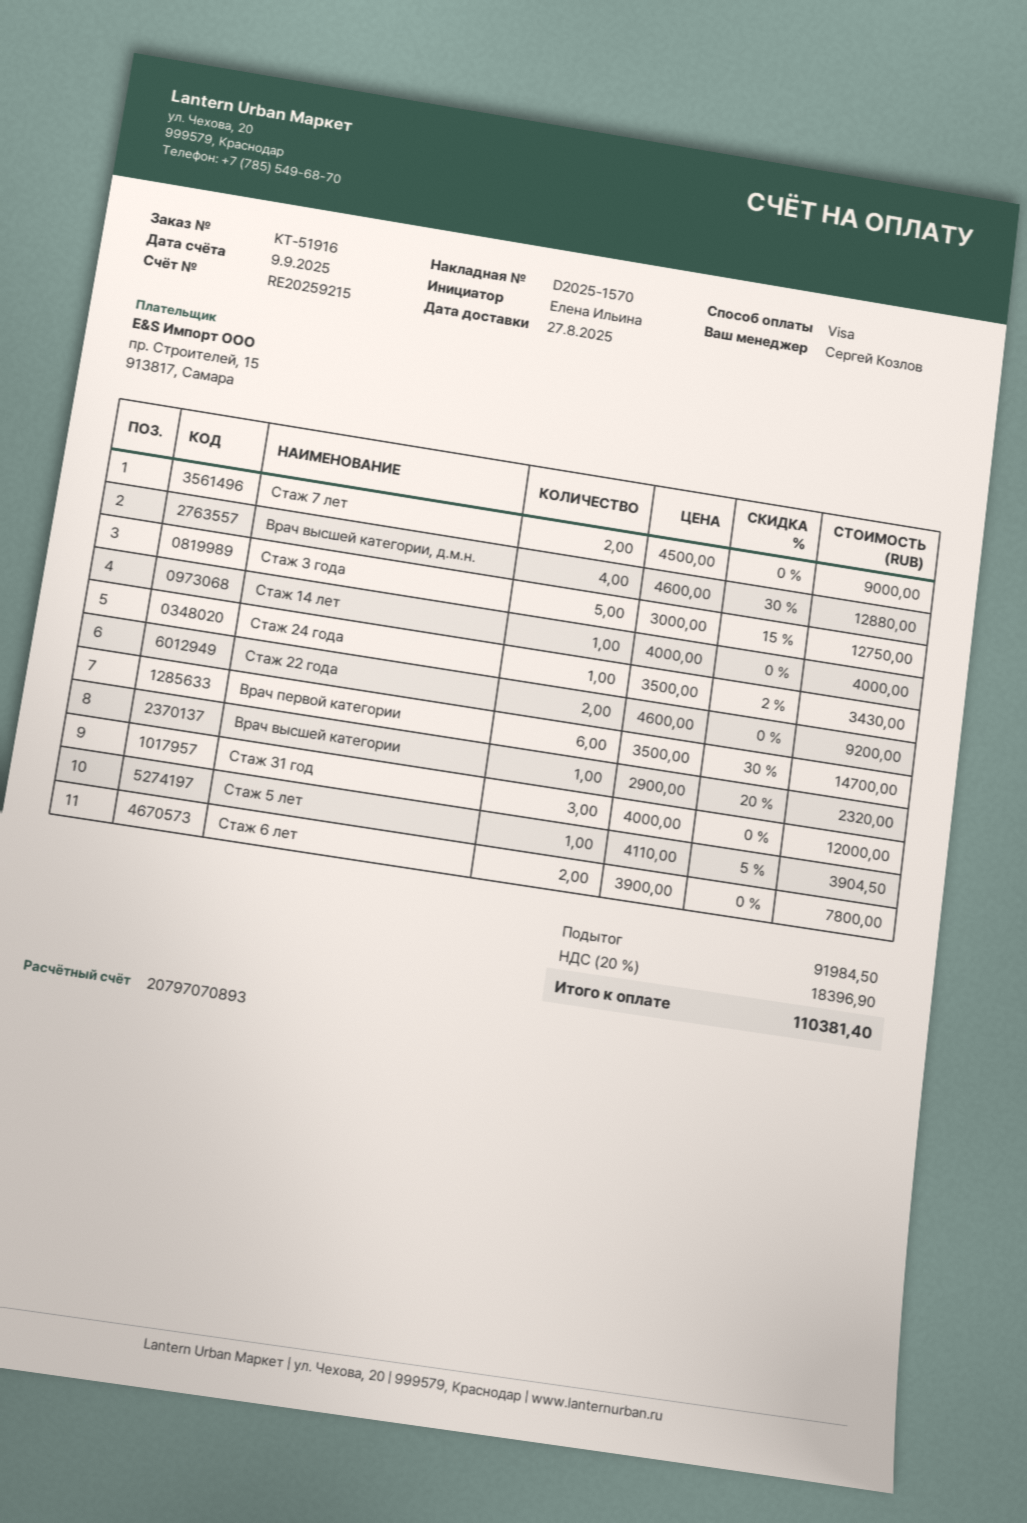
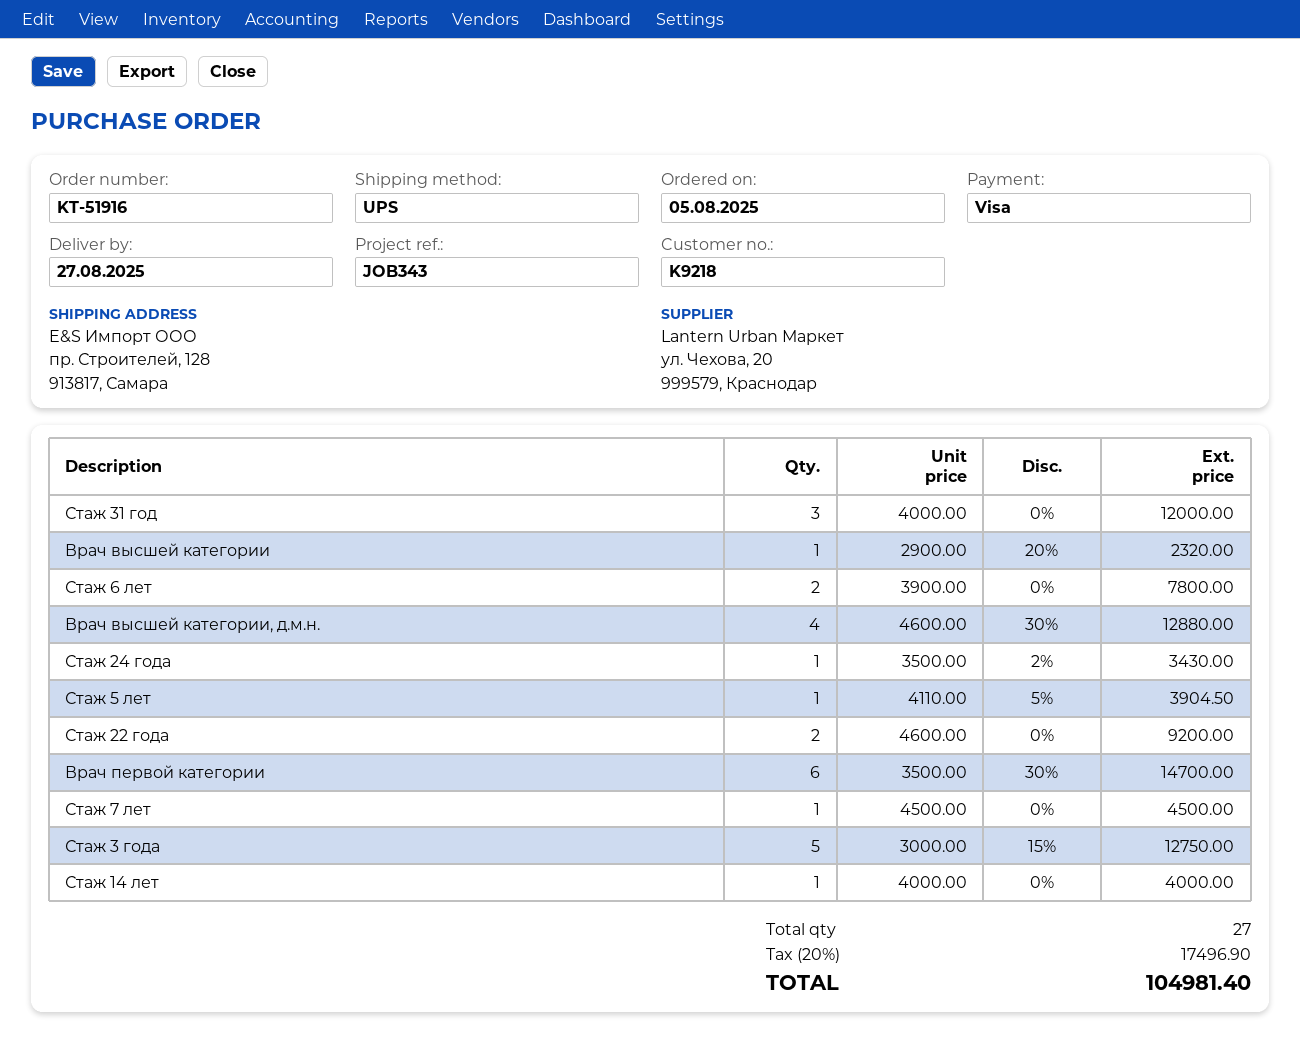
Стаж 7 лет: 2 x 4500.00 = 9000.00 -> 1 x 4500.00 = 4500.00
tax: 20% = 18396.90 -> 20% = 17496.90
total: 110381.40 -> 104981.40

